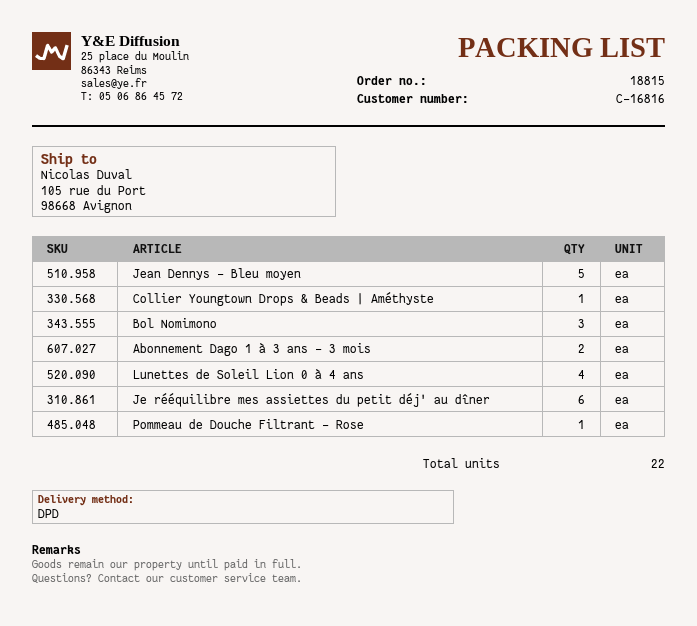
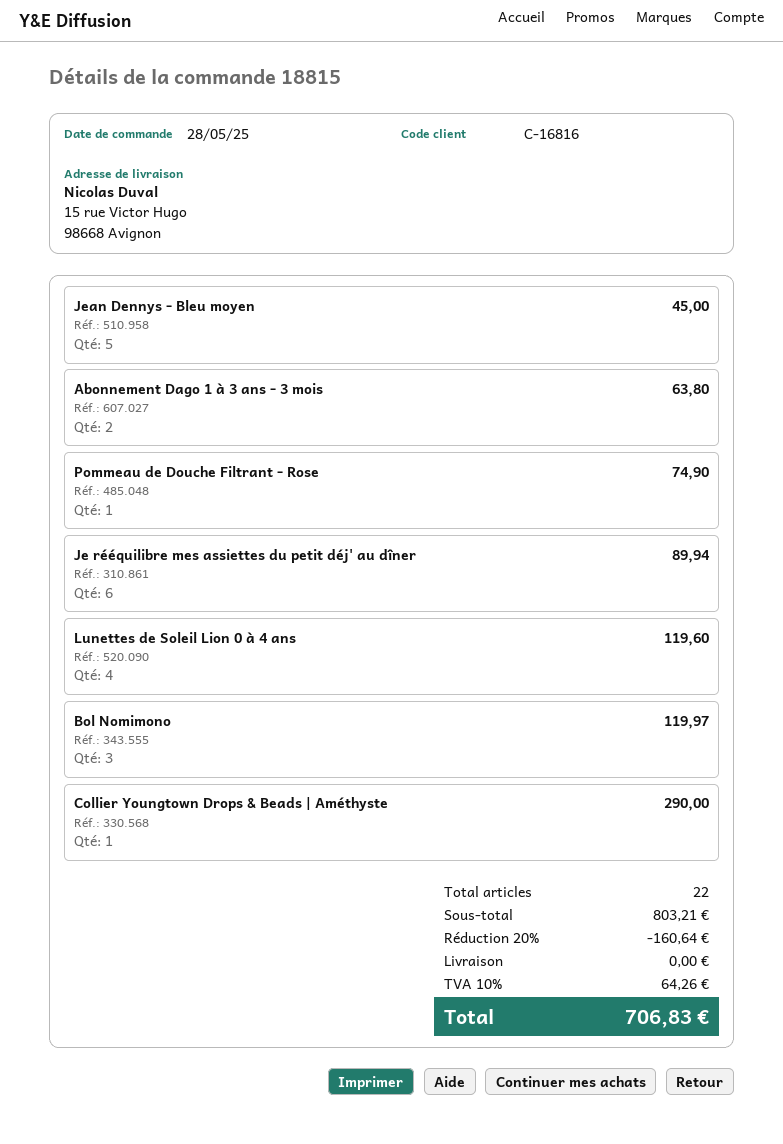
ship to: 105 rue du Port, 98668 Avignon -> 15 rue Victor Hugo, 98668 Avignon

